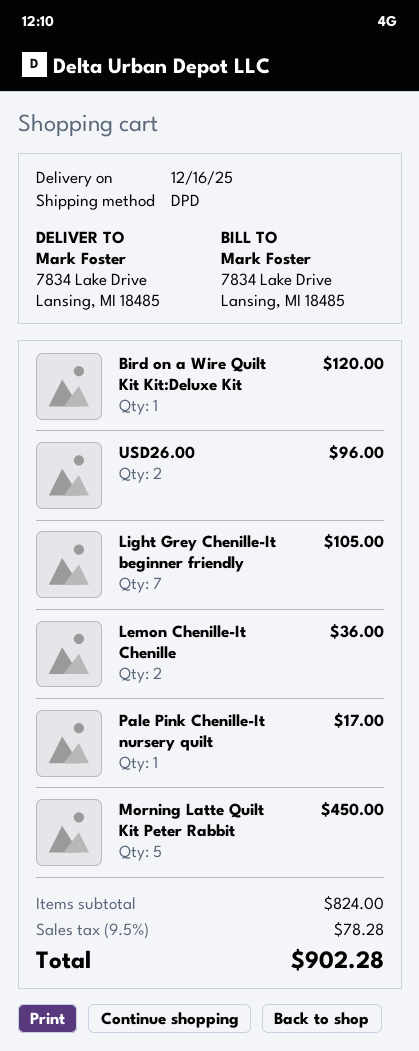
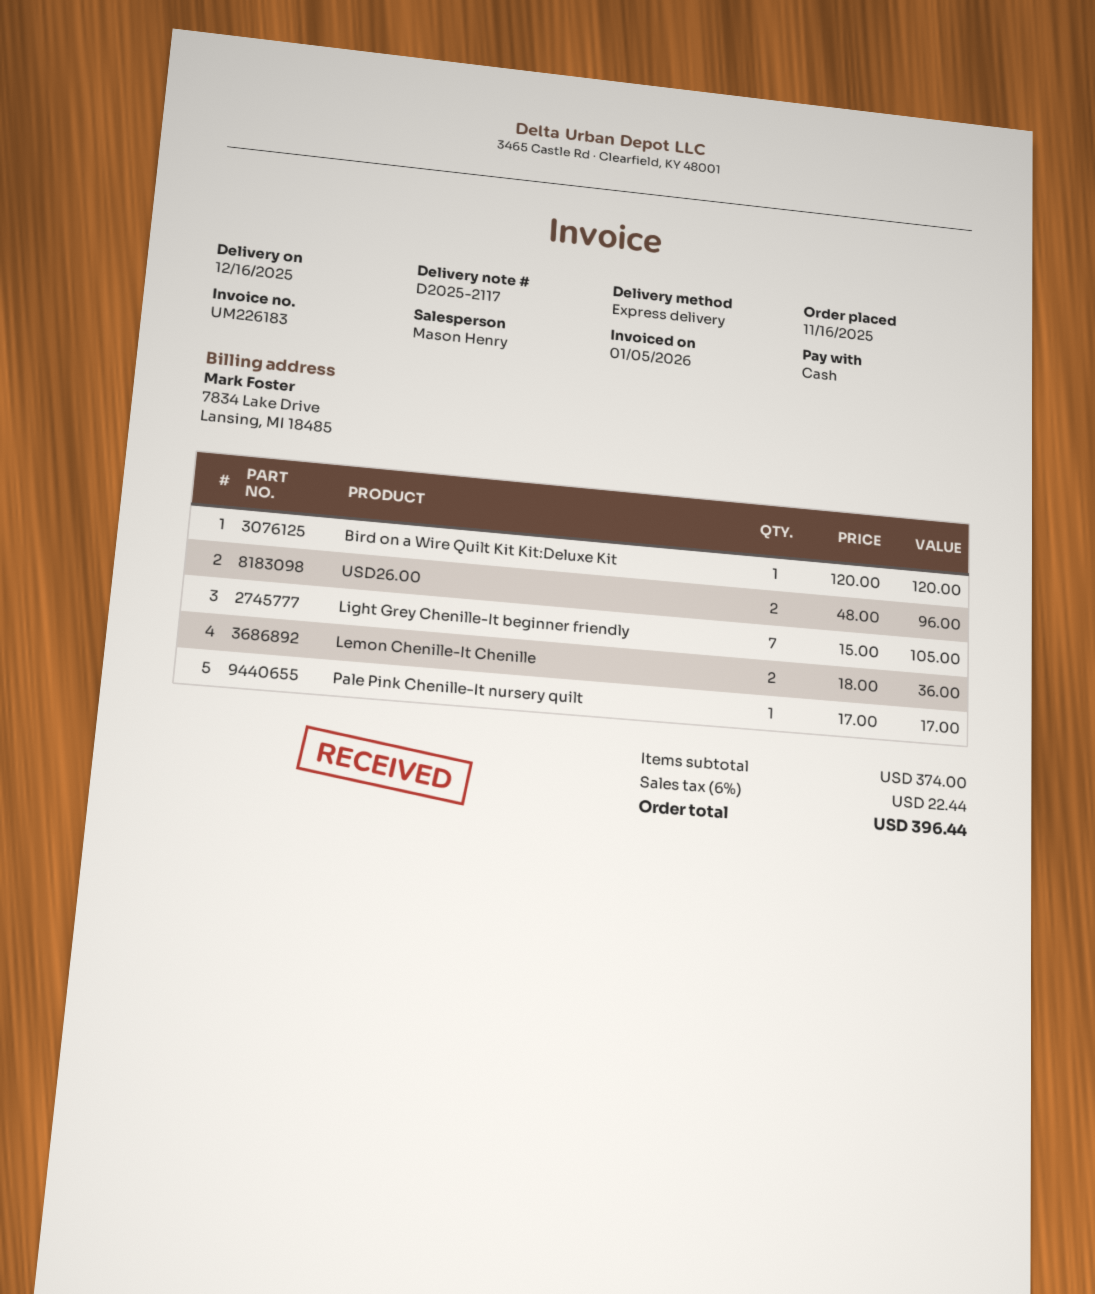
shipping method: DPD -> express
Morning Latte Quilt Kit Peter Rabbit: 5 for 450.00 -> none
subtotal: 824.00 -> 374.00
tax: 9.5% = 78.28 -> 6% = 22.44
total: 902.28 -> 396.44

